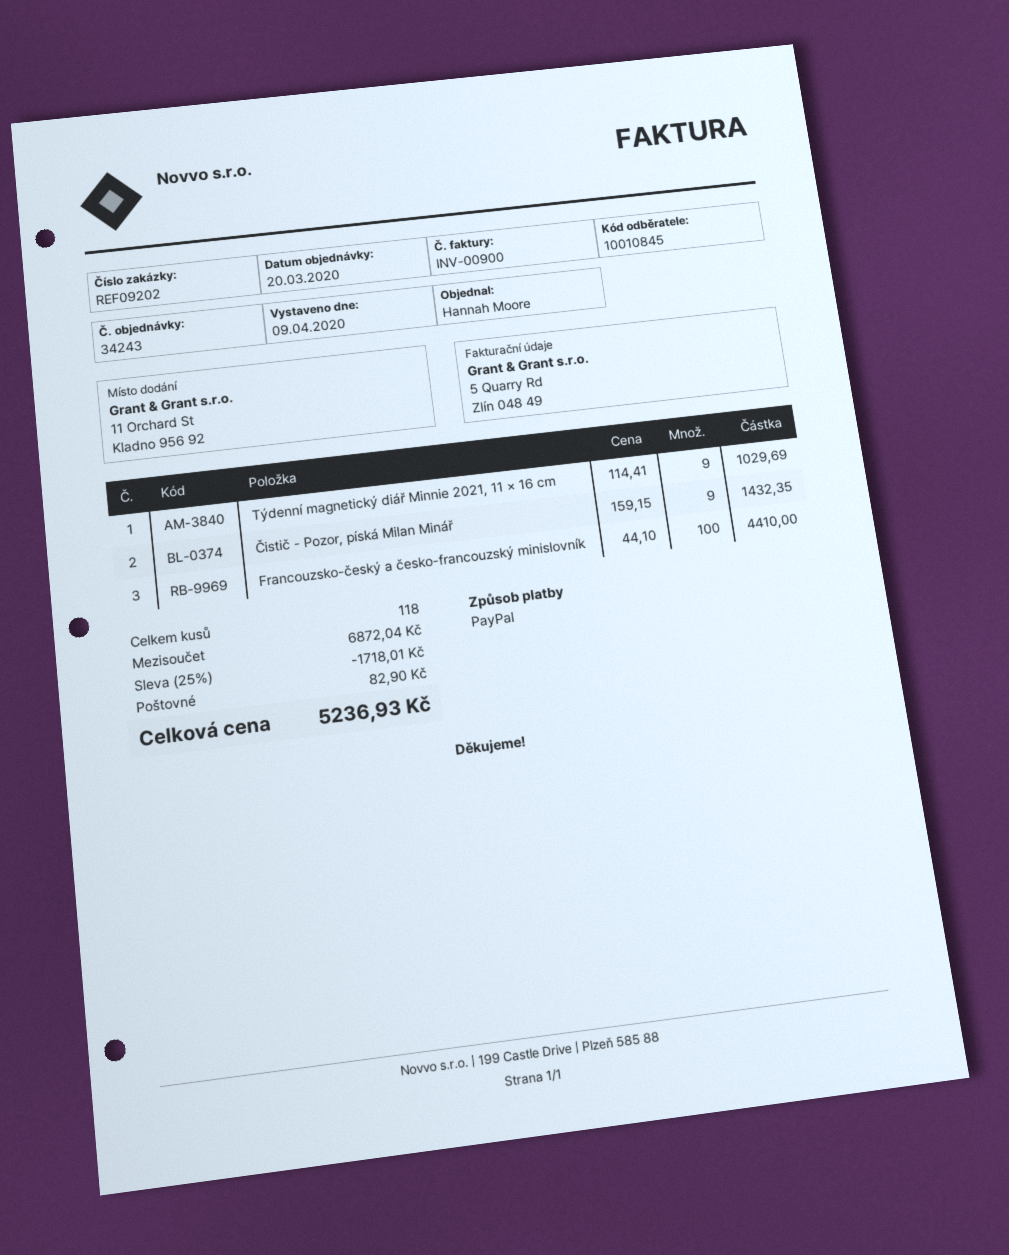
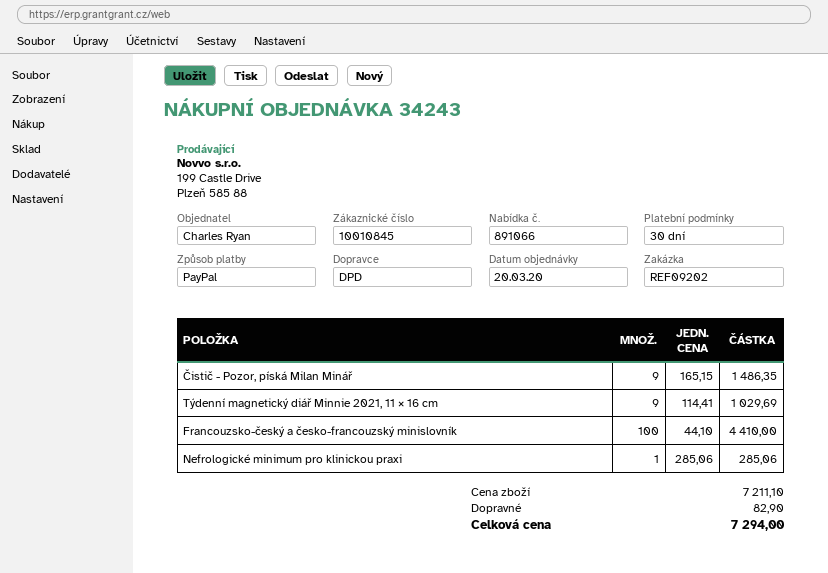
ordered by: Hannah Moore -> Charles Ryan
Čistič - Pozor, píská Milan Minář: 9 x 159.15 = 1432.35 -> 9 x 165.15 = 1486.35
Nefrologické minimum pro klinickou praxi: none -> 1 x 285.06 = 285.06
subtotal: 6872.04 -> 7211.10
discount: 25% = 1718.01 -> none
total: 5236.93 -> 7294.00

